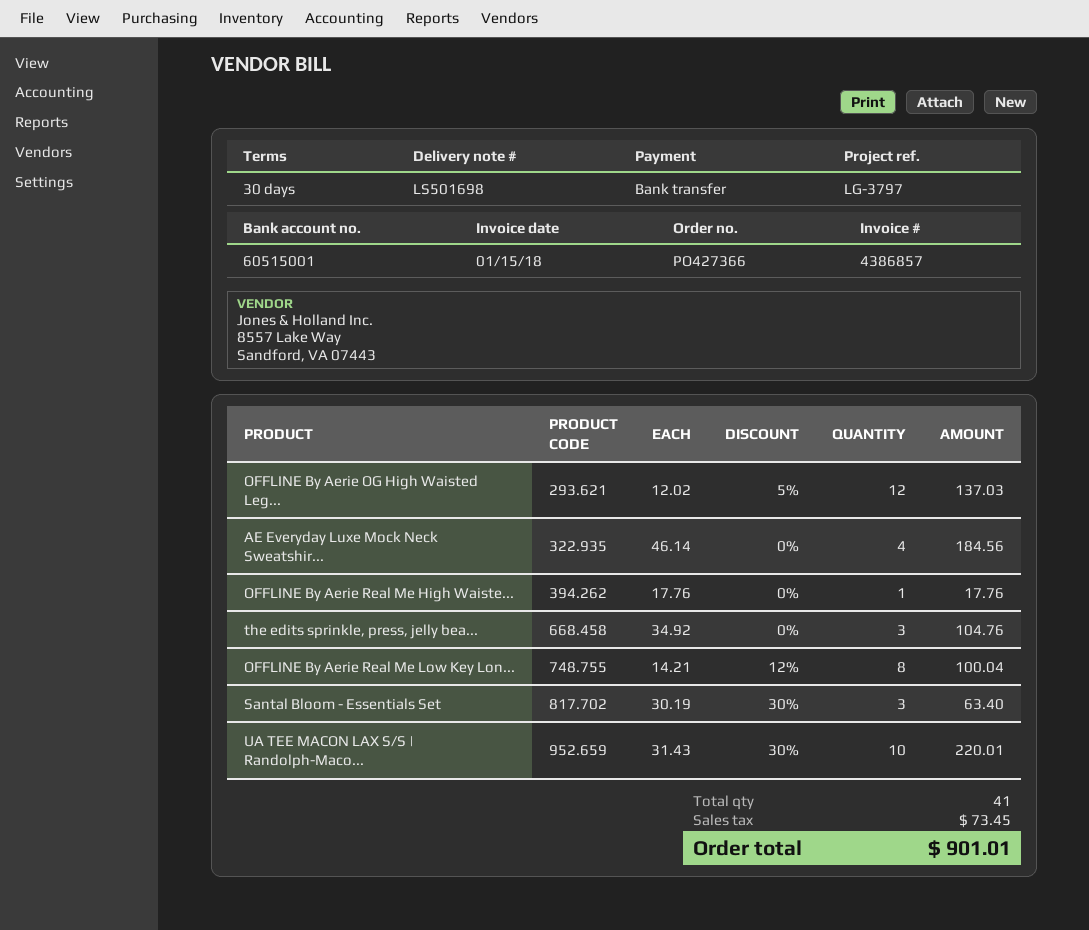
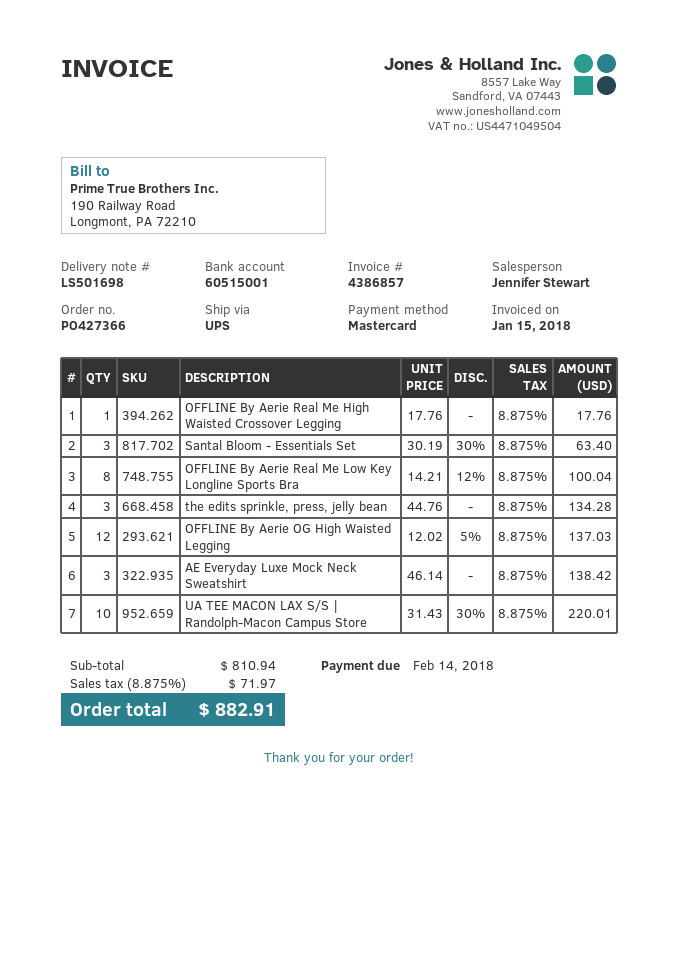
payment method: bank transfer -> Mastercard
AE Everyday Luxe Mock Neck Sweatshir...: 4 x 46.14 = 184.56 -> 3 x 46.14 = 138.42
the edits sprinkle, press, jelly bea...: 3 x 34.92 = 104.76 -> 3 x 44.76 = 134.28
tax: 73.45 -> 71.97
total: 901.01 -> 882.91

